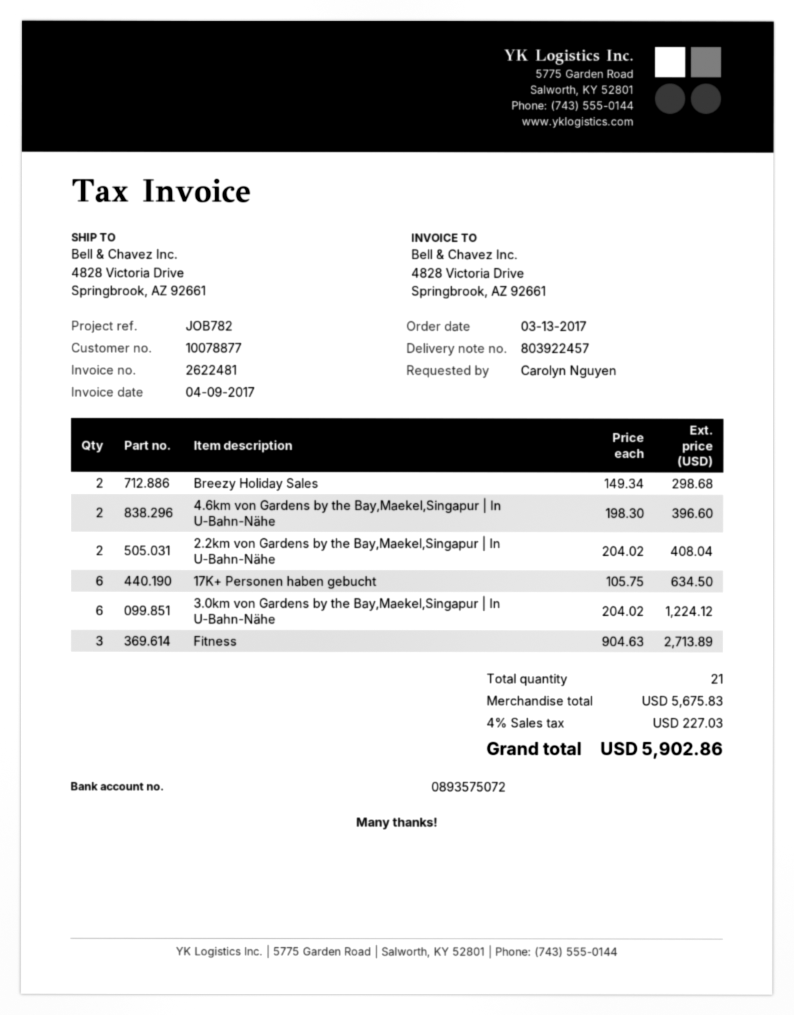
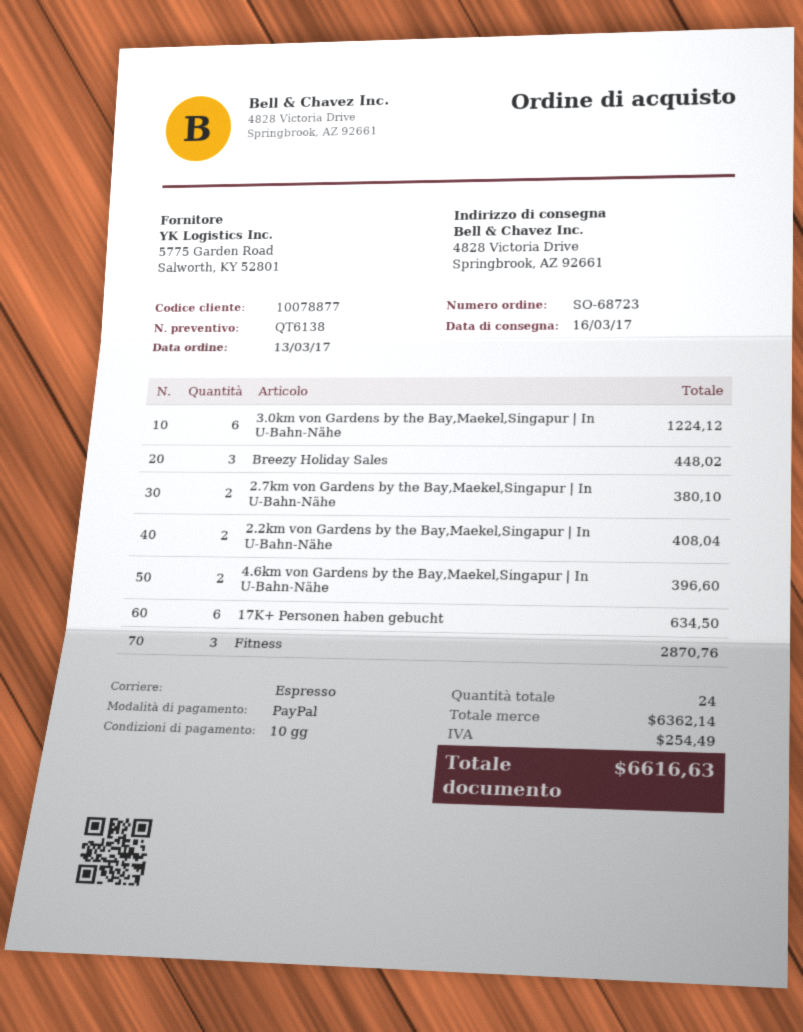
Breezy Holiday Sales: 2 for 298.68 -> 3 for 448.02
Fitness: 3 for 2713.89 -> 3 for 2870.76
2.7km von Gardens by the Bay,Maekel,Singapur | In U-Bahn-Nähe: none -> 2 for 380.10
total quantity: 21 -> 24
subtotal: 5675.83 -> 6362.14
tax: 227.03 -> 254.49
total: 5902.86 -> 6616.63

